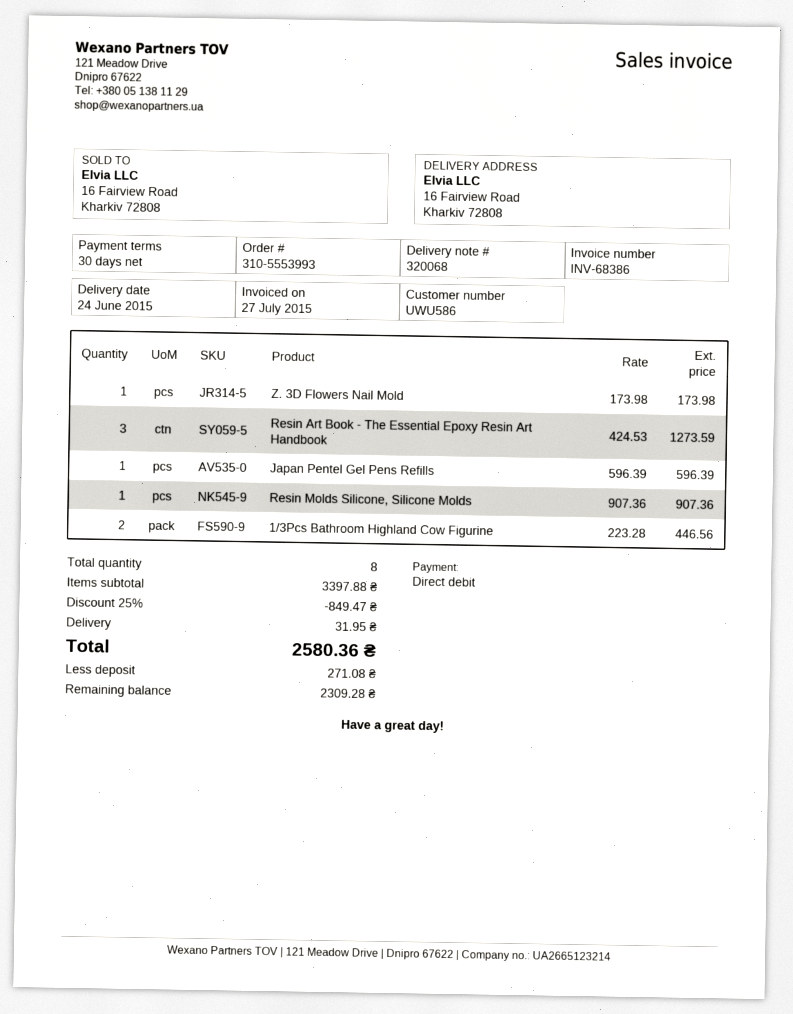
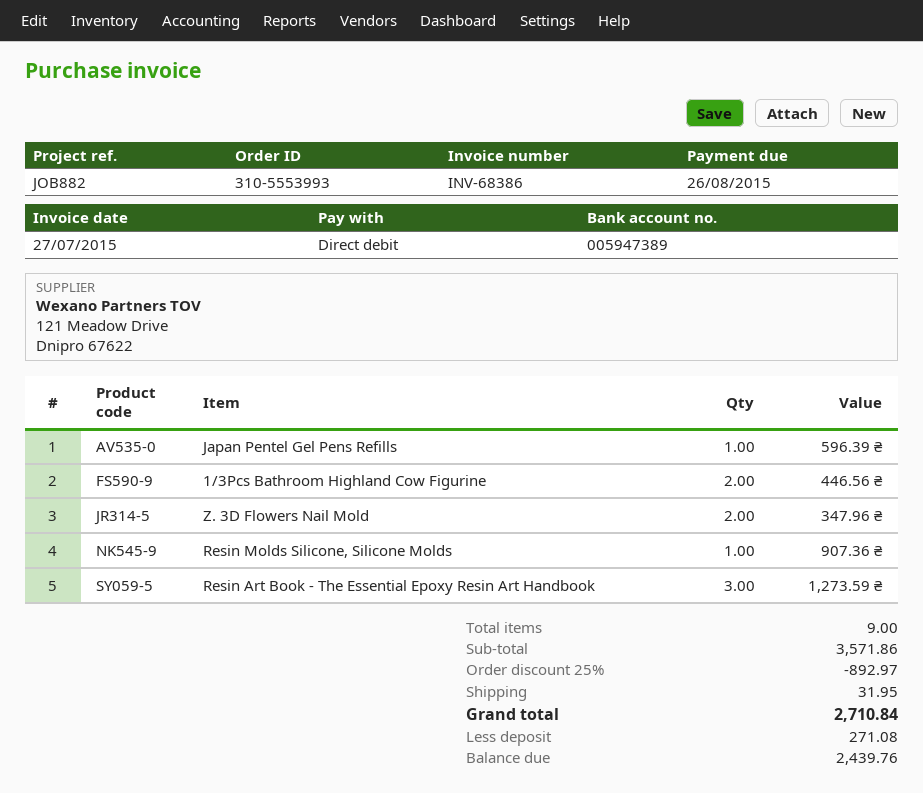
Z. 3D Flowers Nail Mold: 1 for 173.98 -> 2 for 347.96
total quantity: 8 -> 9
subtotal: 3397.88 -> 3571.86
discount: 25% = 849.47 -> 25% = 892.97
total: 2580.36 -> 2710.84
balance: 2309.28 -> 2439.76

